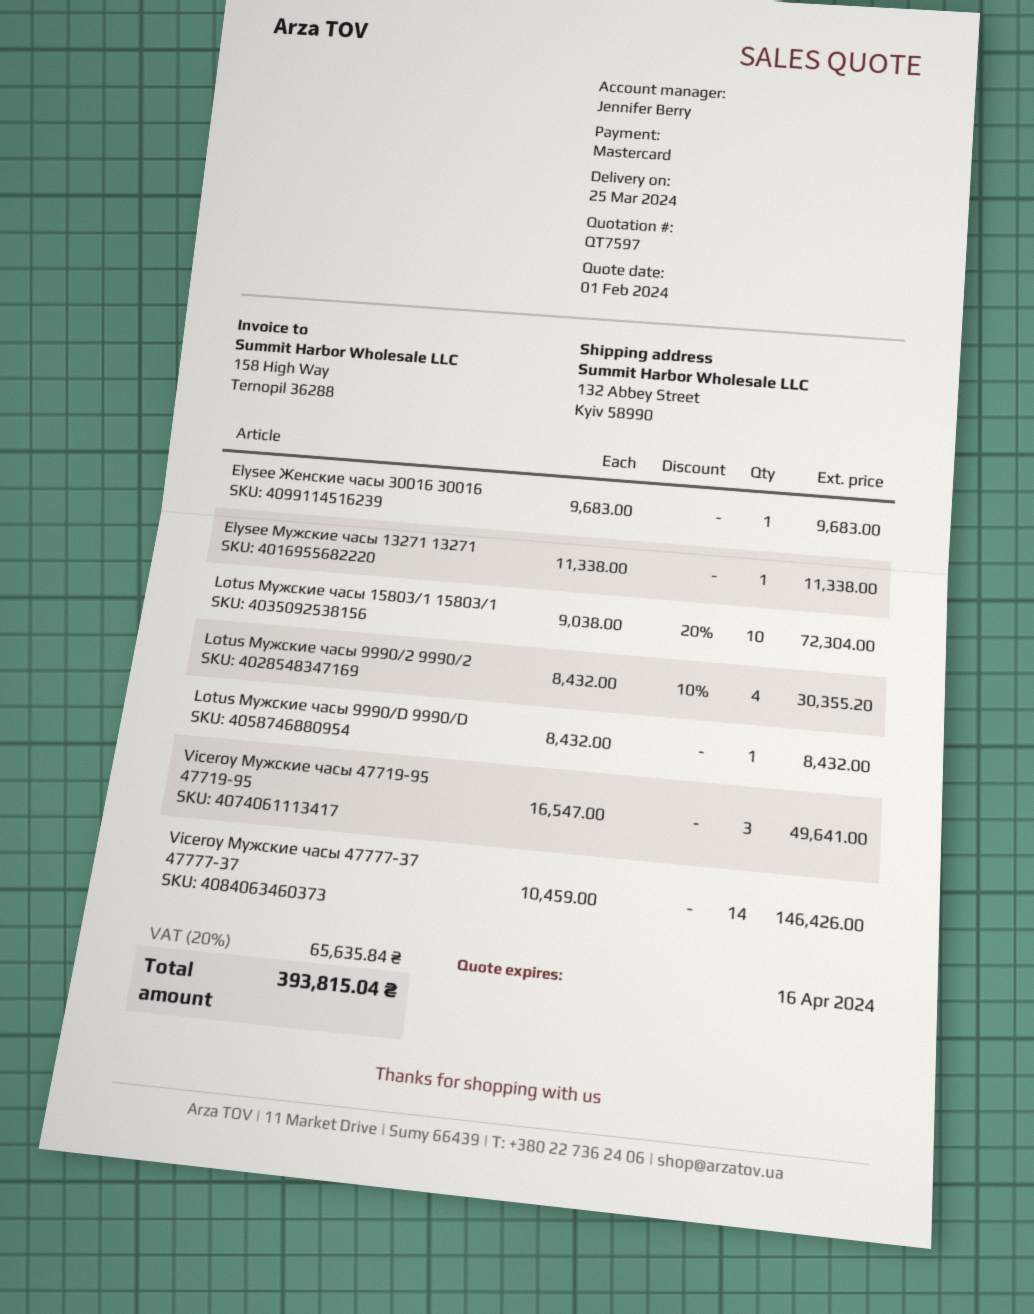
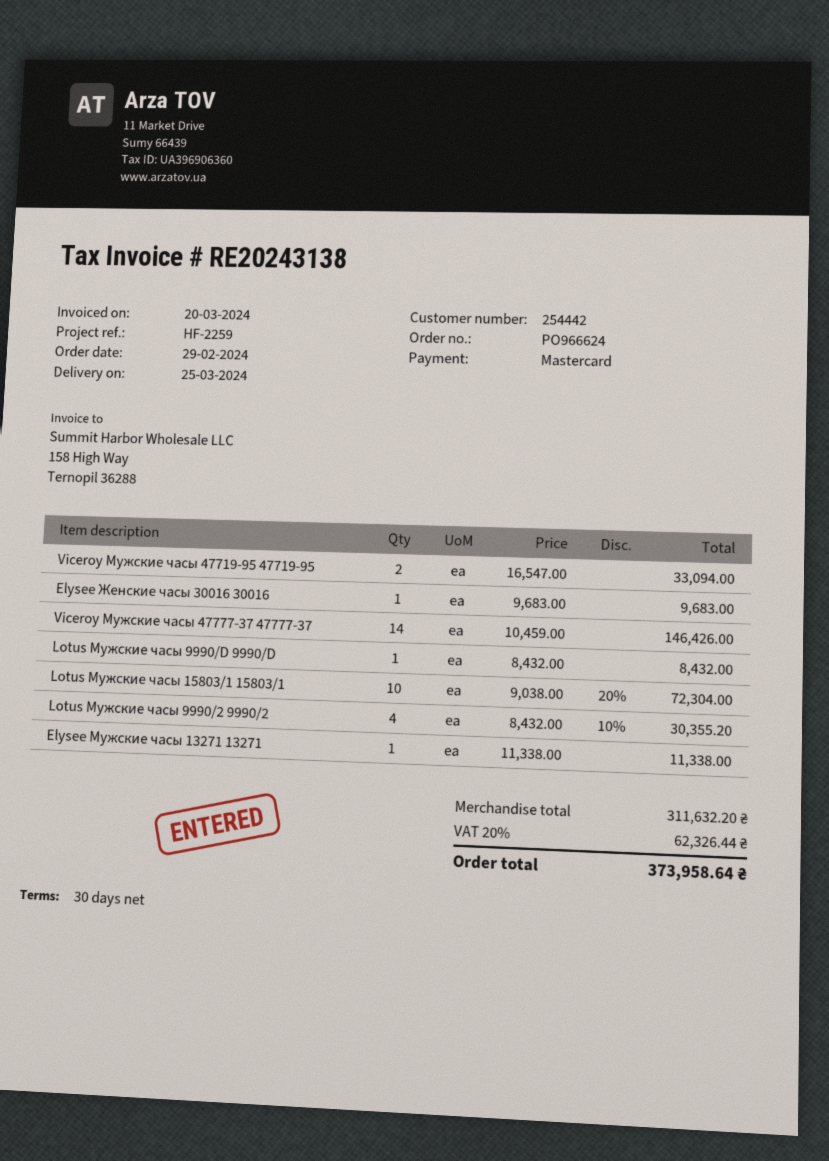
Viceroy Мужские часы 47719-95 47719-95: 3 x 16547.00 = 49641.00 -> 2 x 16547.00 = 33094.00
tax: 20% = 65635.84 -> 20% = 62326.44
total: 393815.04 -> 373958.64

